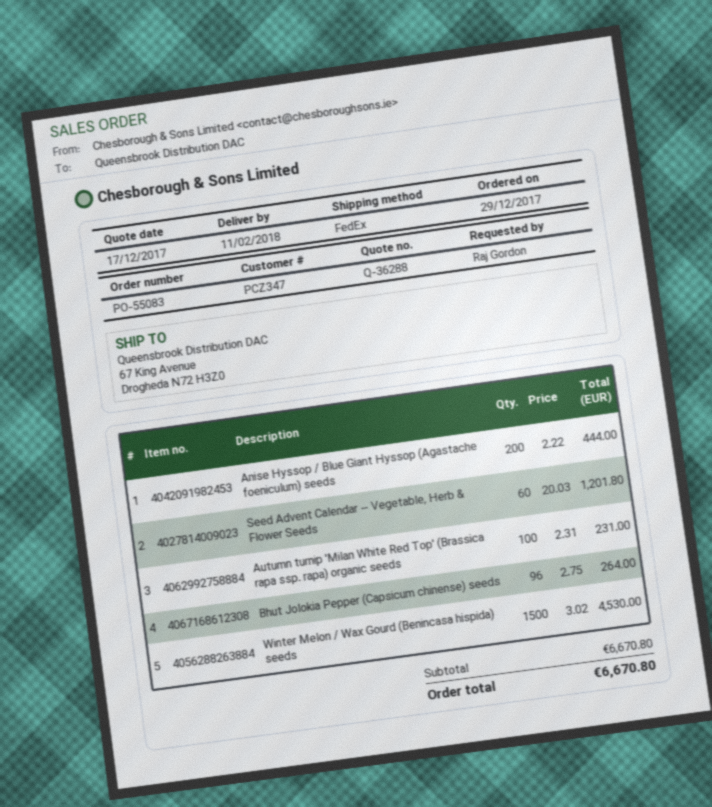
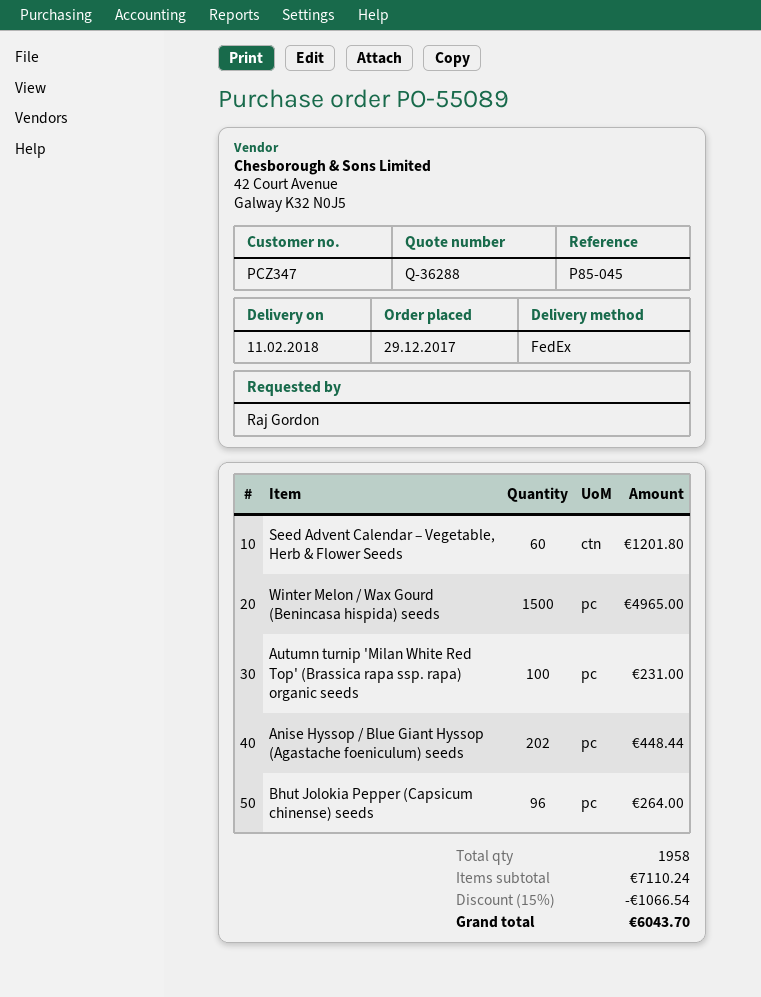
order number: PO-55083 -> PO-55089
Anise Hyssop / Blue Giant Hyssop (Agastache foeniculum) seeds: 200 for 444.00 -> 202 for 448.44
Winter Melon / Wax Gourd (Benincasa hispida) seeds: 1500 for 4530.00 -> 1500 for 4965.00
subtotal: 6670.80 -> 7110.24
discount: none -> 15% = 1066.54
total: 6670.80 -> 6043.70

